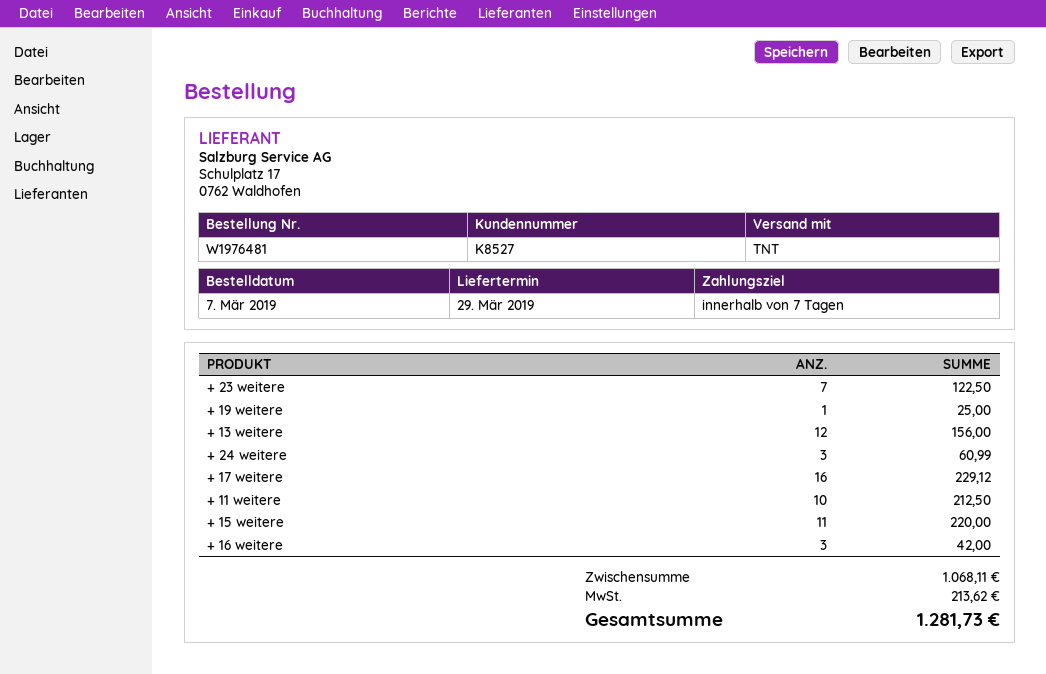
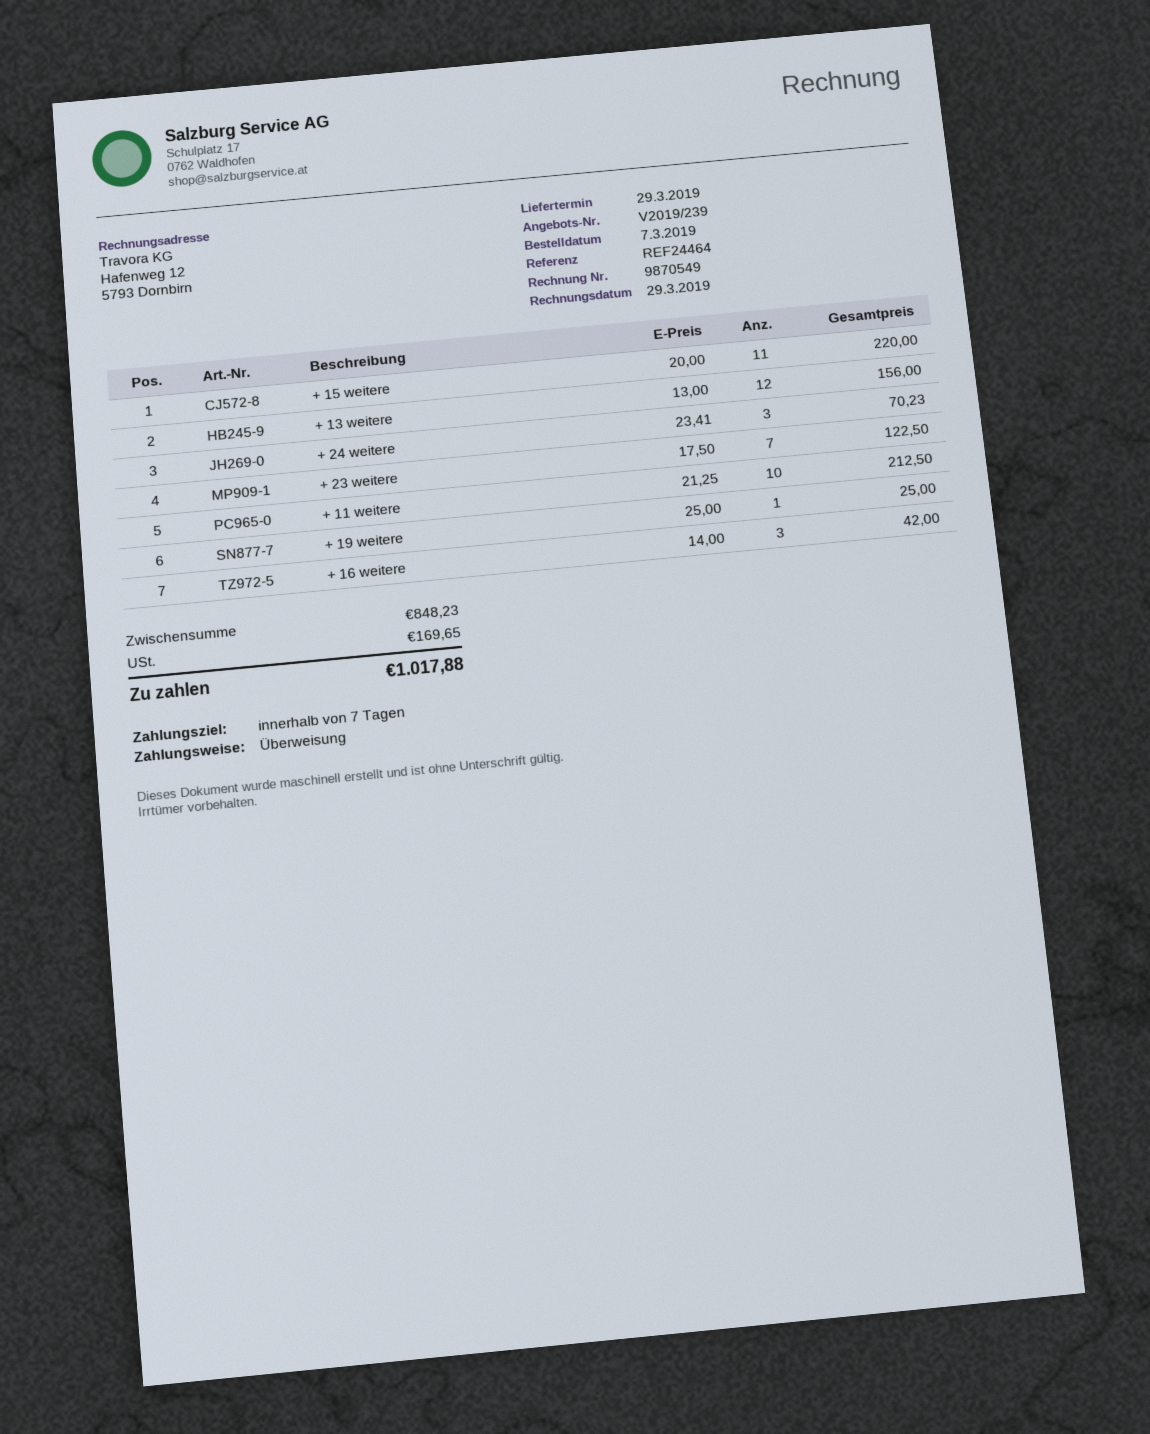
+ 24 weitere: 3 for 60.99 -> 3 for 70.23
+ 17 weitere: 16 for 229.12 -> none
subtotal: 1068.11 -> 848.23
tax: 213.62 -> 169.65
total: 1281.73 -> 1017.88

